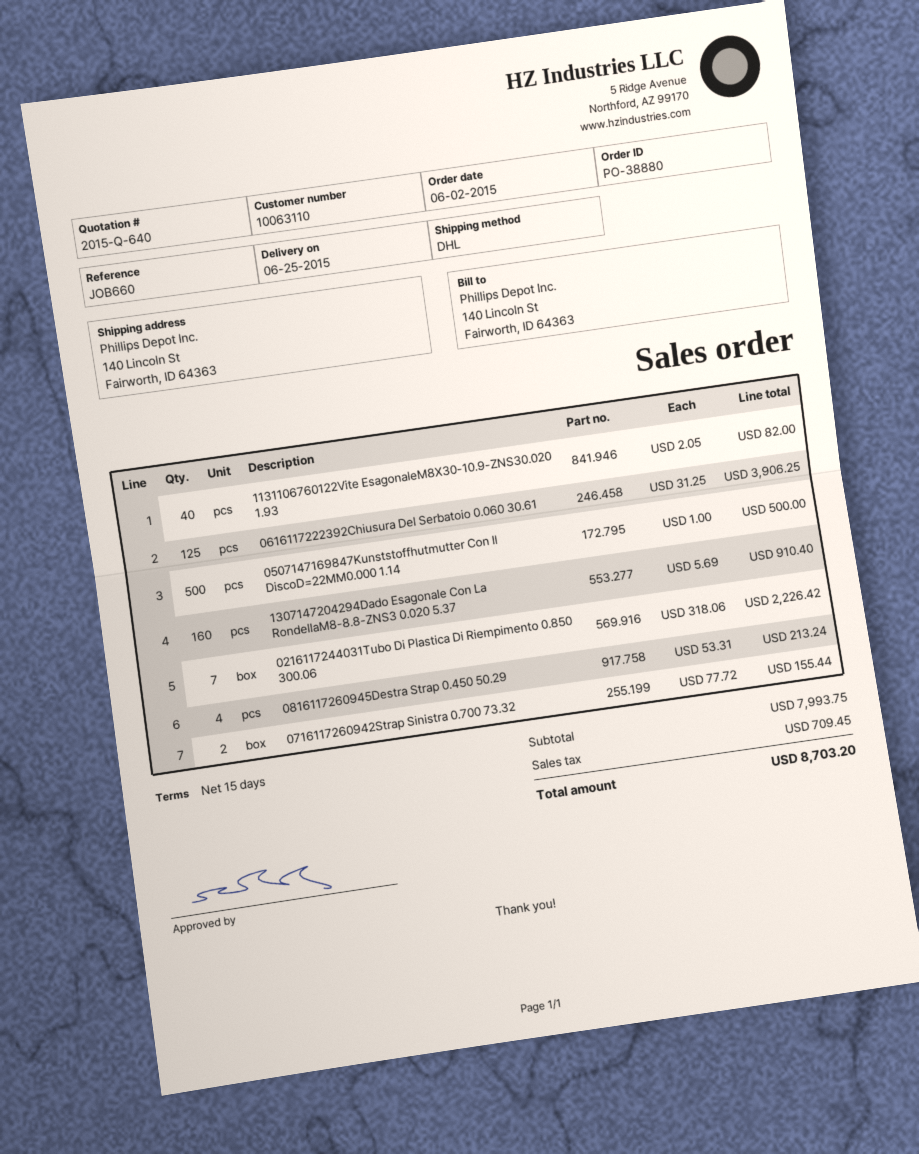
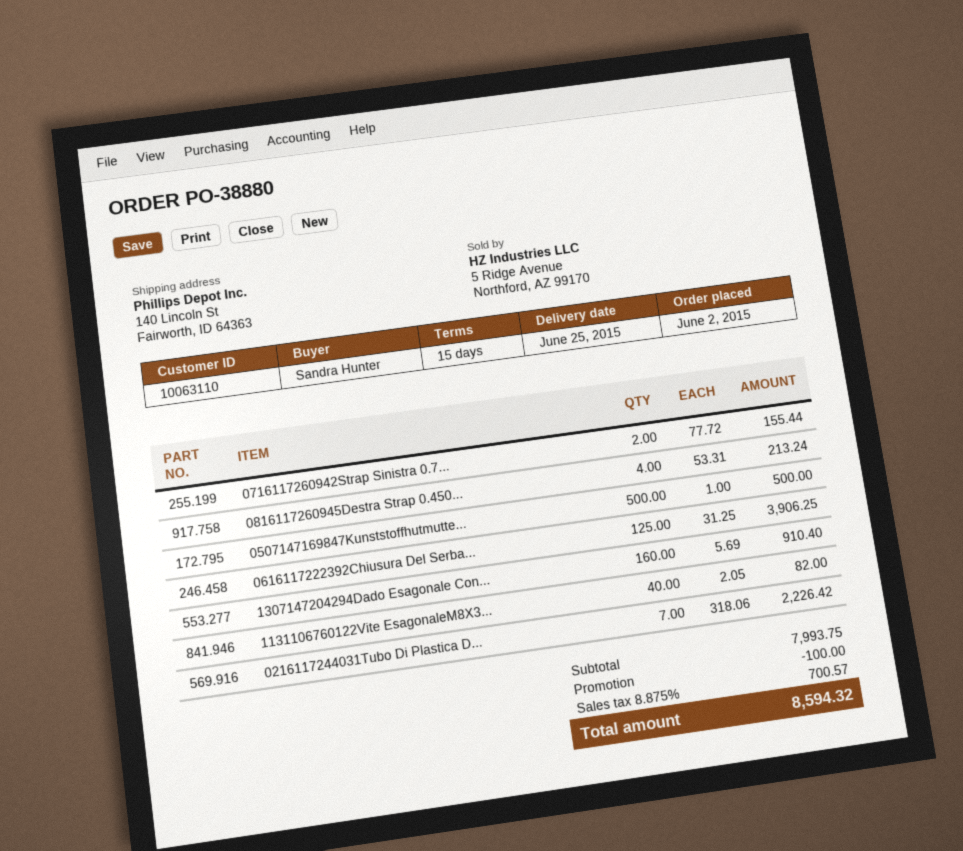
discount: none -> 100.00
tax: 709.45 -> 700.57
total: 8703.20 -> 8594.32

